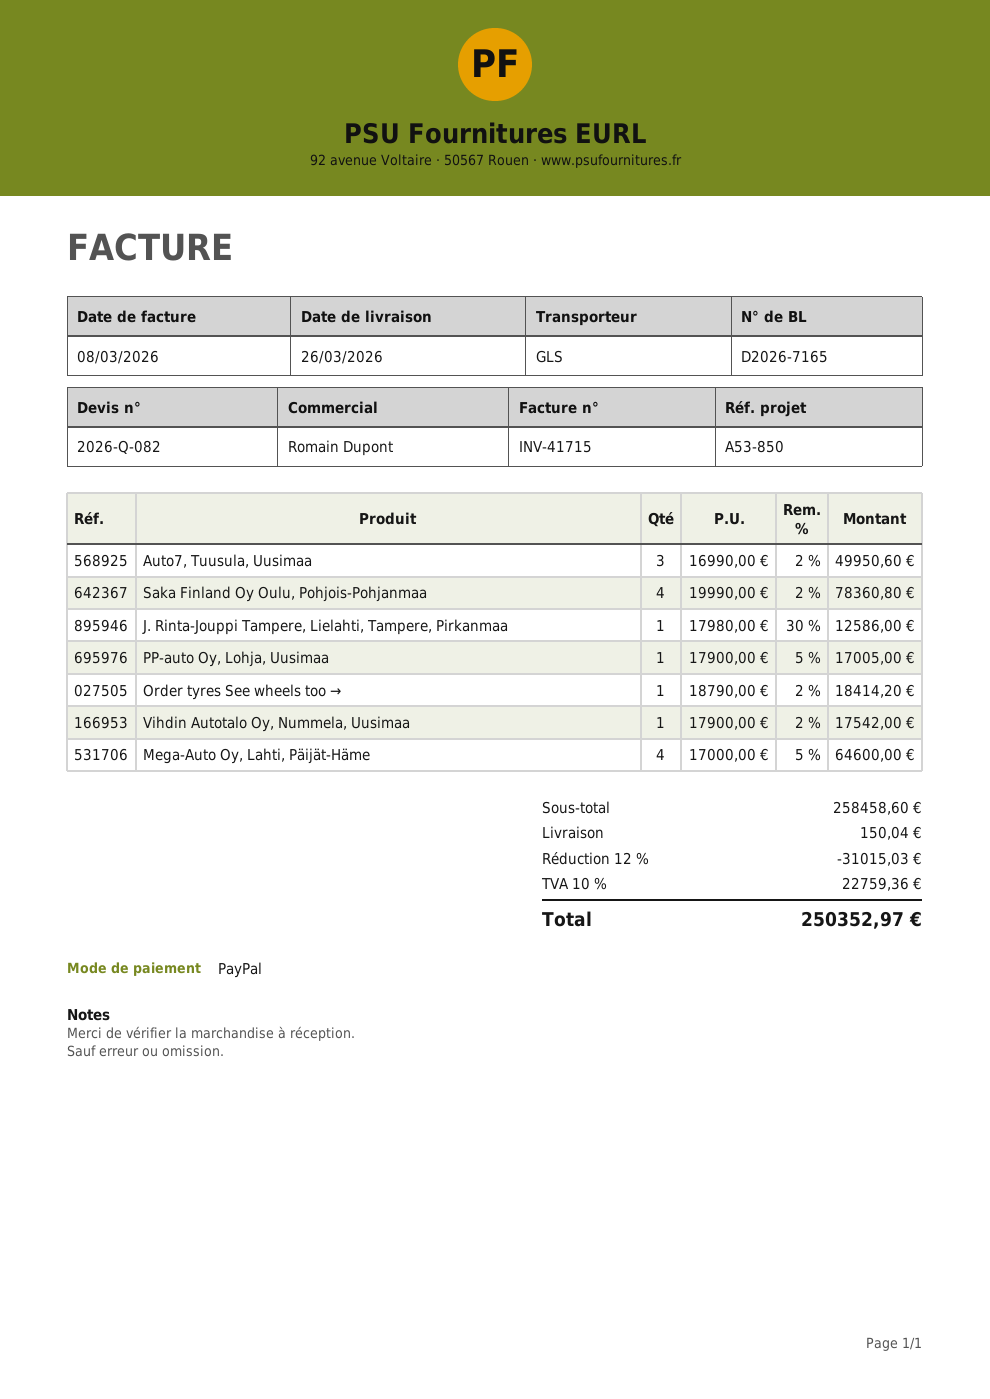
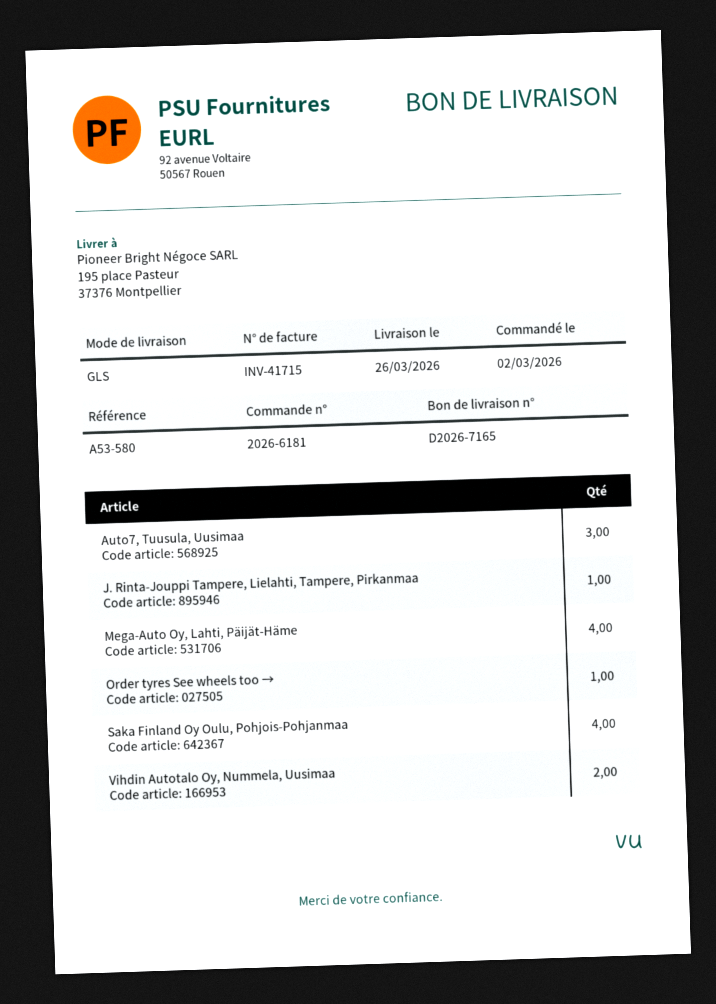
reference: A53-850 -> A53-580
PP-auto Oy, Lohja, Uusimaa: 1 -> none
Vihdin Autotalo Oy, Nummela, Uusimaa: 1 -> 2

